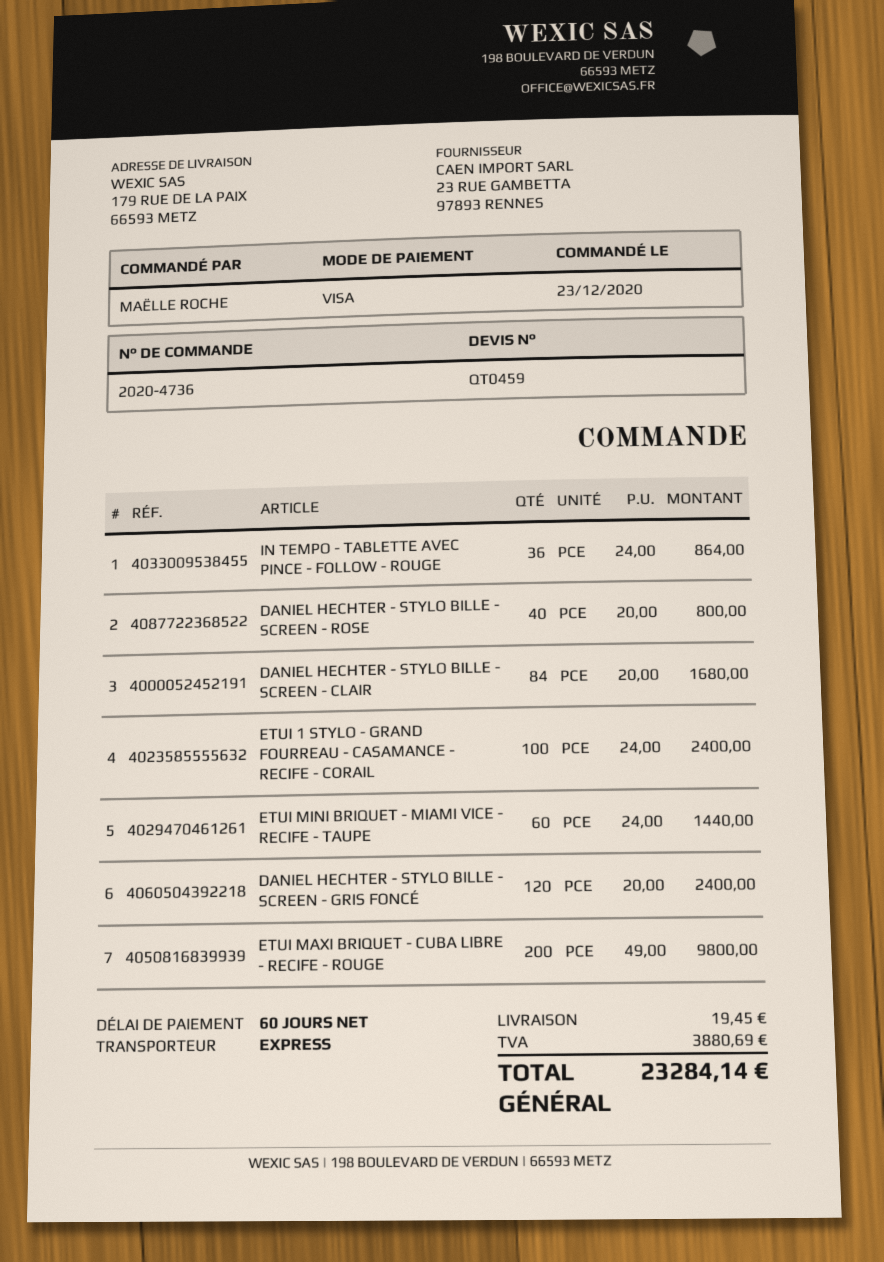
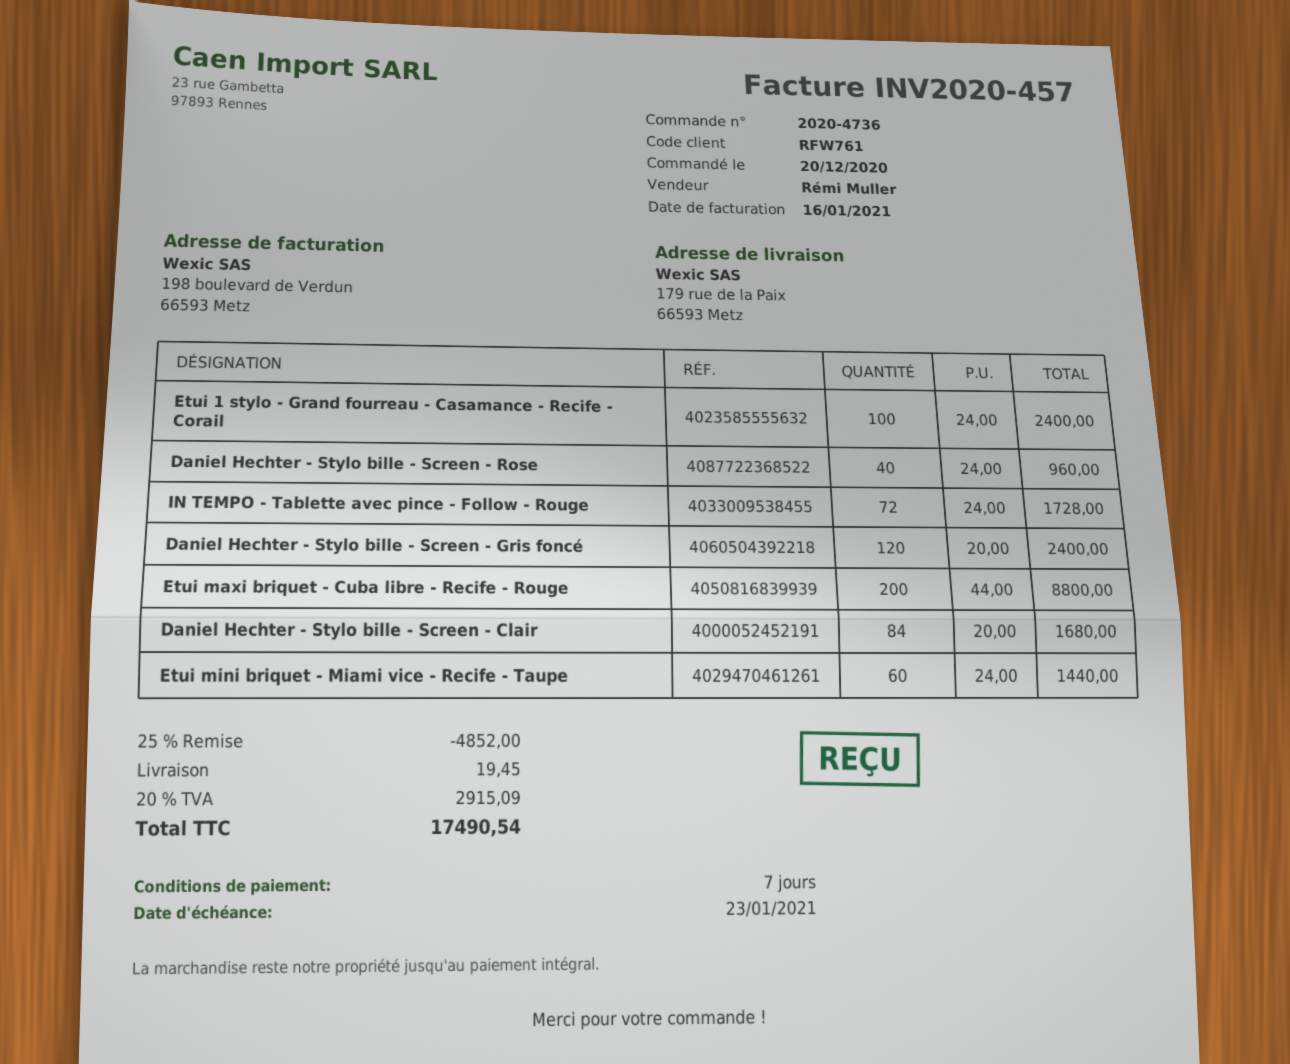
order date: 2020-12-23 -> 2020-12-20
payment terms: 60 days -> 7 days
IN TEMPO - TABLETTE AVEC PINCE - FOLLOW - ROUGE: 36 x 24.00 = 864.00 -> 72 x 24.00 = 1728.00
DANIEL HECHTER - STYLO BILLE - SCREEN - ROSE: 40 x 20.00 = 800.00 -> 40 x 24.00 = 960.00
ETUI MAXI BRIQUET - CUBA LIBRE - RECIFE - ROUGE: 200 x 49.00 = 9800.00 -> 200 x 44.00 = 8800.00
discount: none -> 25% = 4852.00
tax: 3880.69 -> 2915.09
total: 23284.14 -> 17490.54

